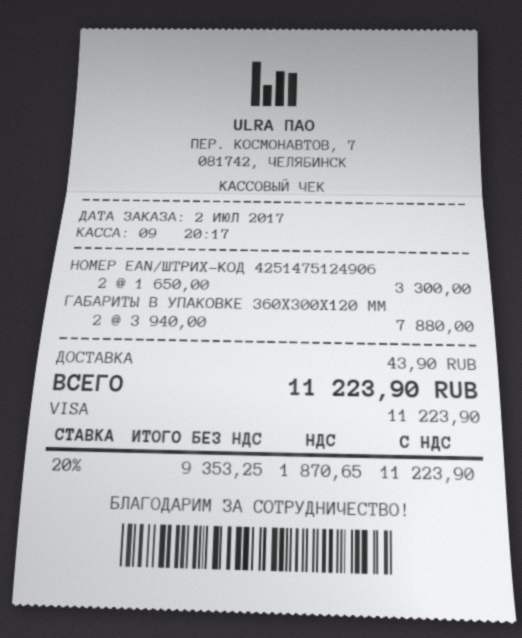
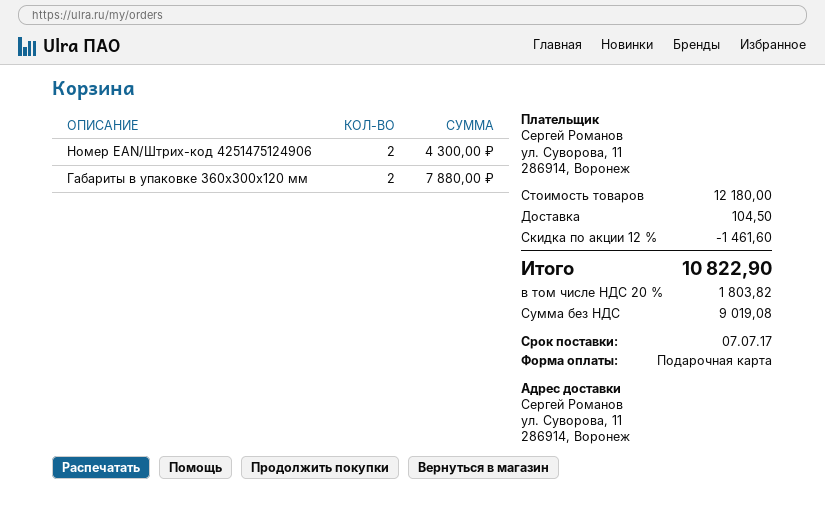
payment method: Visa -> gift card
НОМЕР EAN/ШТРИХ-КОД 4251475124906: 2 for 3300.00 -> 2 for 4300.00
discount: none -> 12% = 1461.60
shipping: 43.90 -> 104.50
net: 9353.25 -> 9019.08
tax: 20% = 1870.65 -> 20% = 1803.82
total: 11223.90 -> 10822.90

